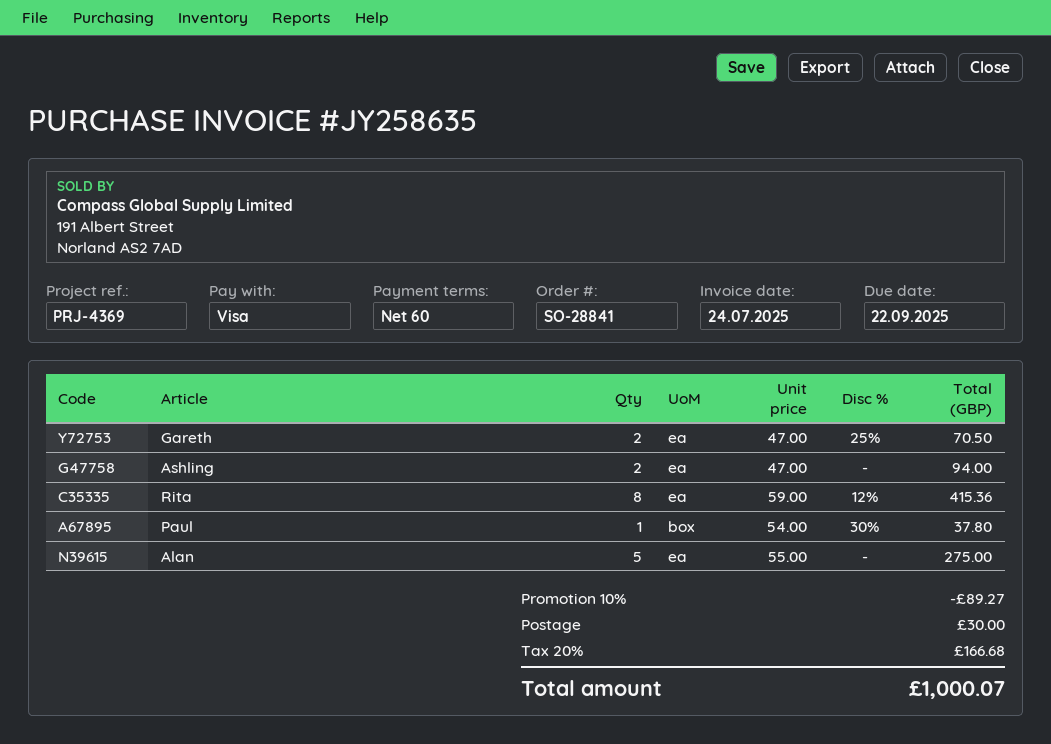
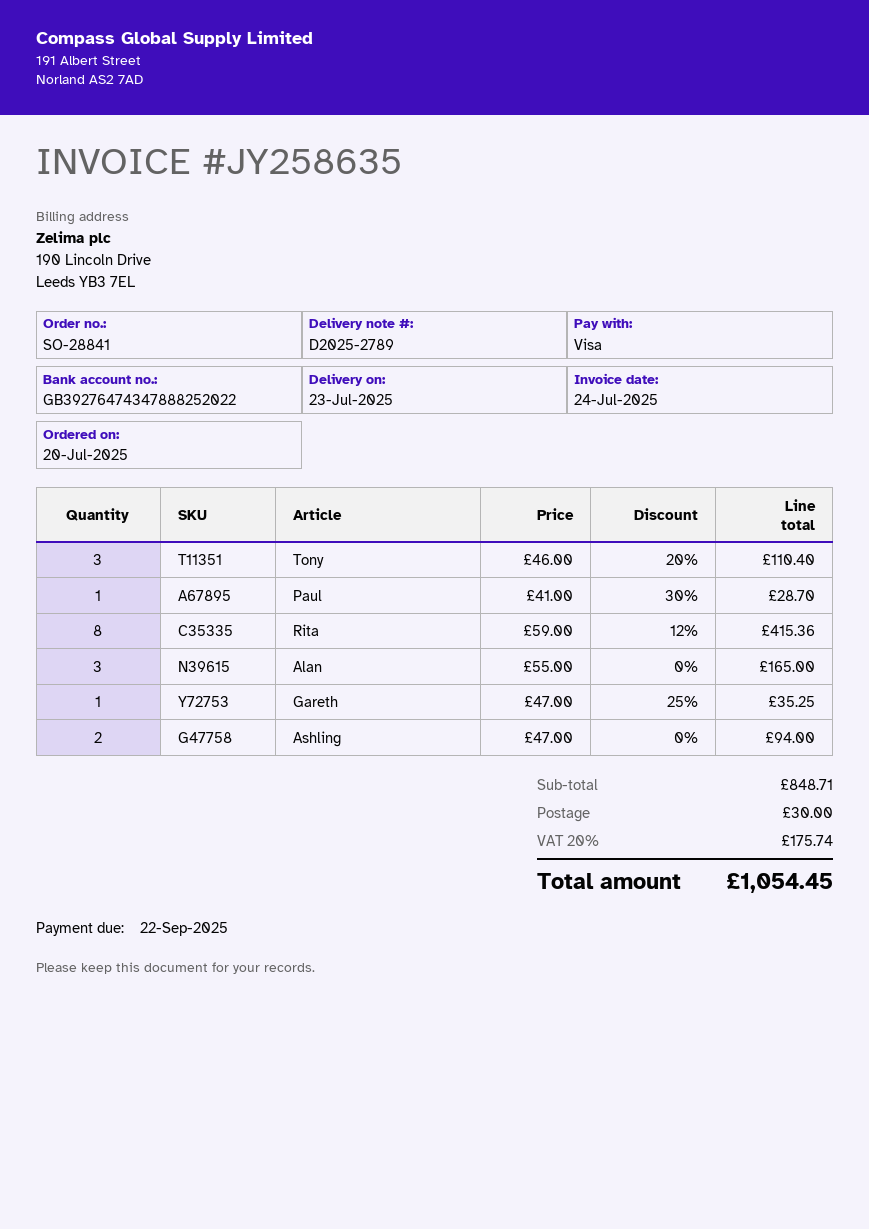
Gareth: 2 x 47.00 - 25% = 70.50 -> 1 x 47.00 - 25% = 35.25
Paul: 1 x 54.00 - 30% = 37.80 -> 1 x 41.00 - 30% = 28.70
Alan: 5 x 55.00 = 275.00 -> 3 x 55.00 = 165.00
Tony: none -> 3 x 46.00 - 20% = 110.40
discount: 10% = 89.27 -> none
tax: 20% = 166.68 -> 20% = 175.74
total: 1000.07 -> 1054.45

